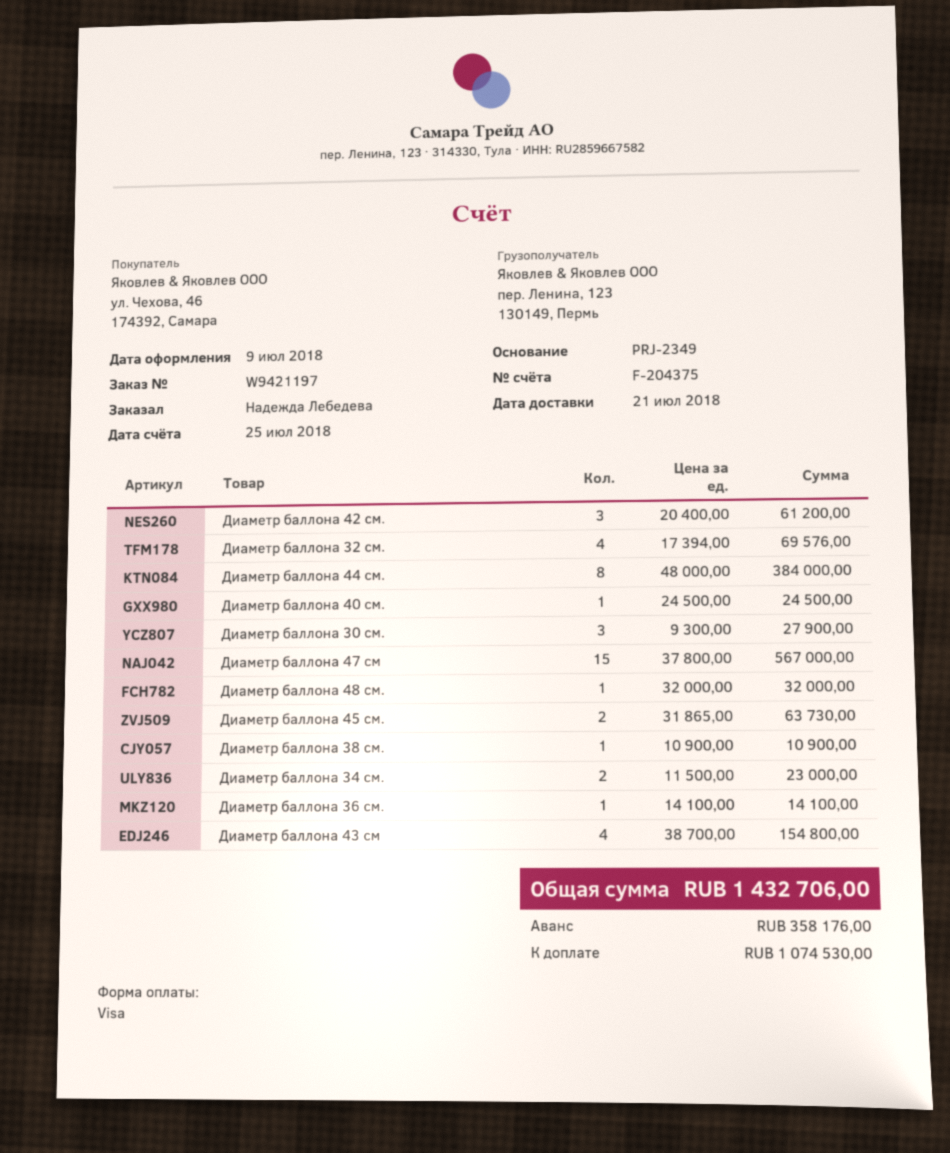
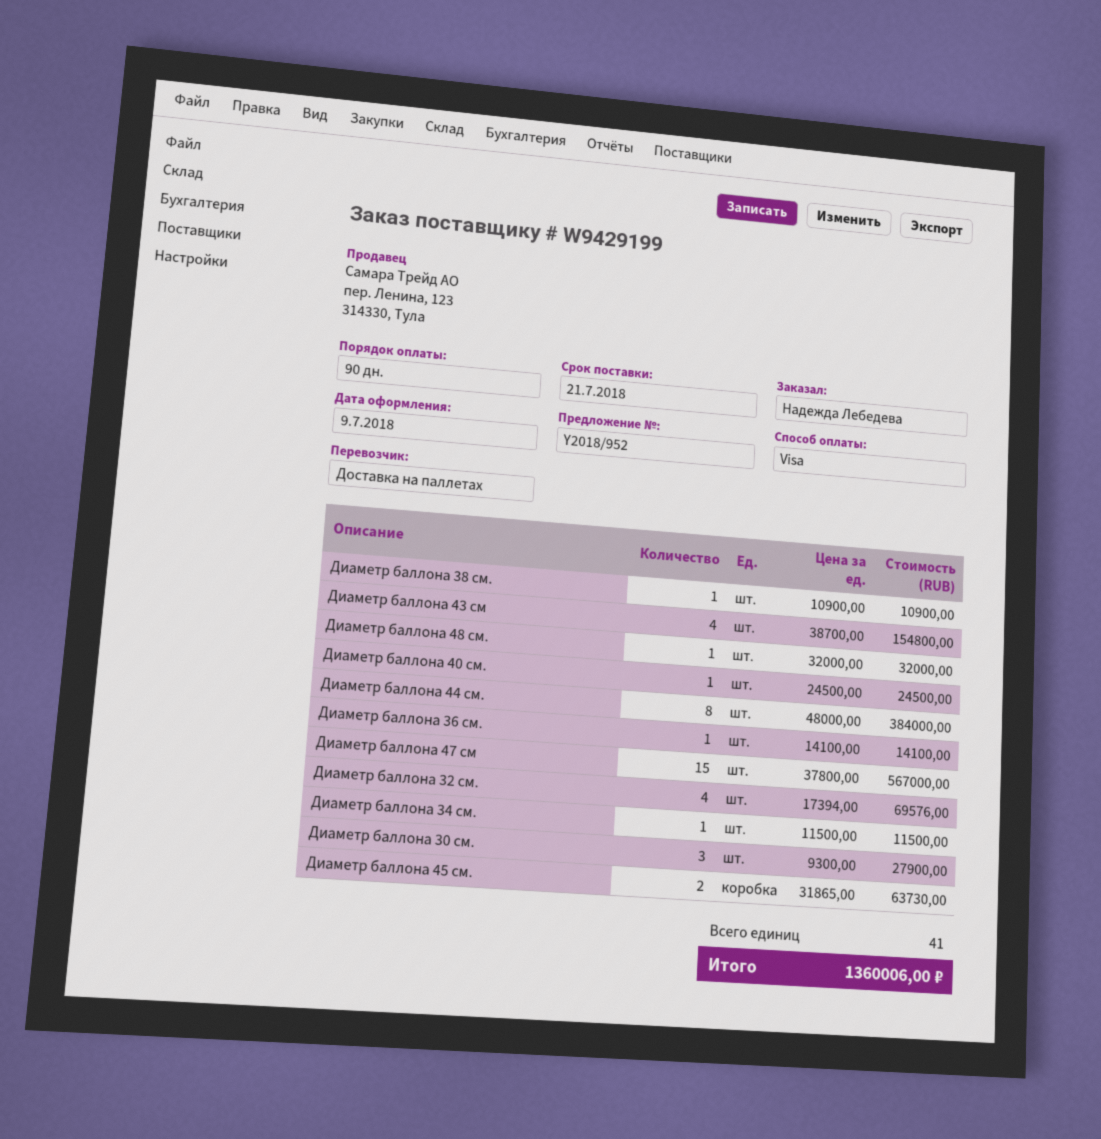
order number: W9421197 -> W9429199
Диаметр баллона 42 см.: 3 x 20400.00 = 61200.00 -> none
Диаметр баллона 34 см.: 2 x 11500.00 = 23000.00 -> 1 x 11500.00 = 11500.00
total: 1432706.00 -> 1360006.00

